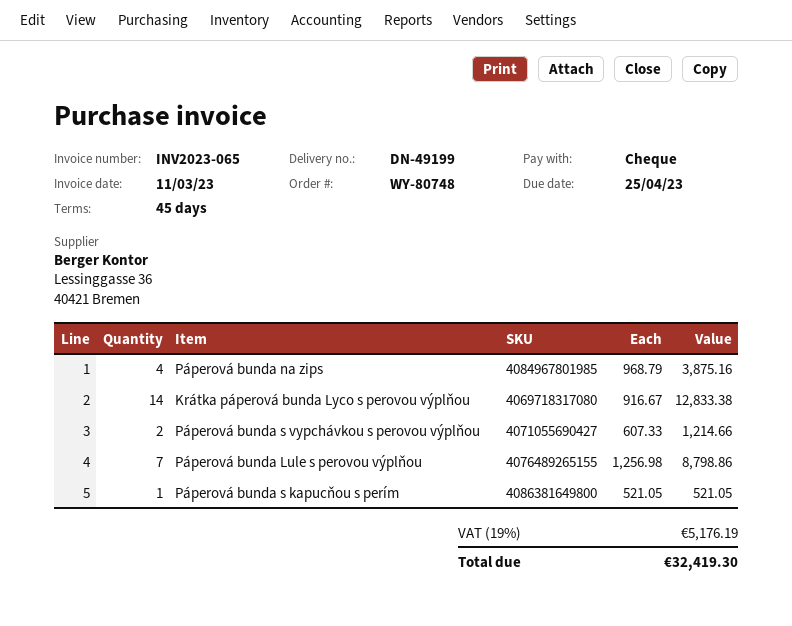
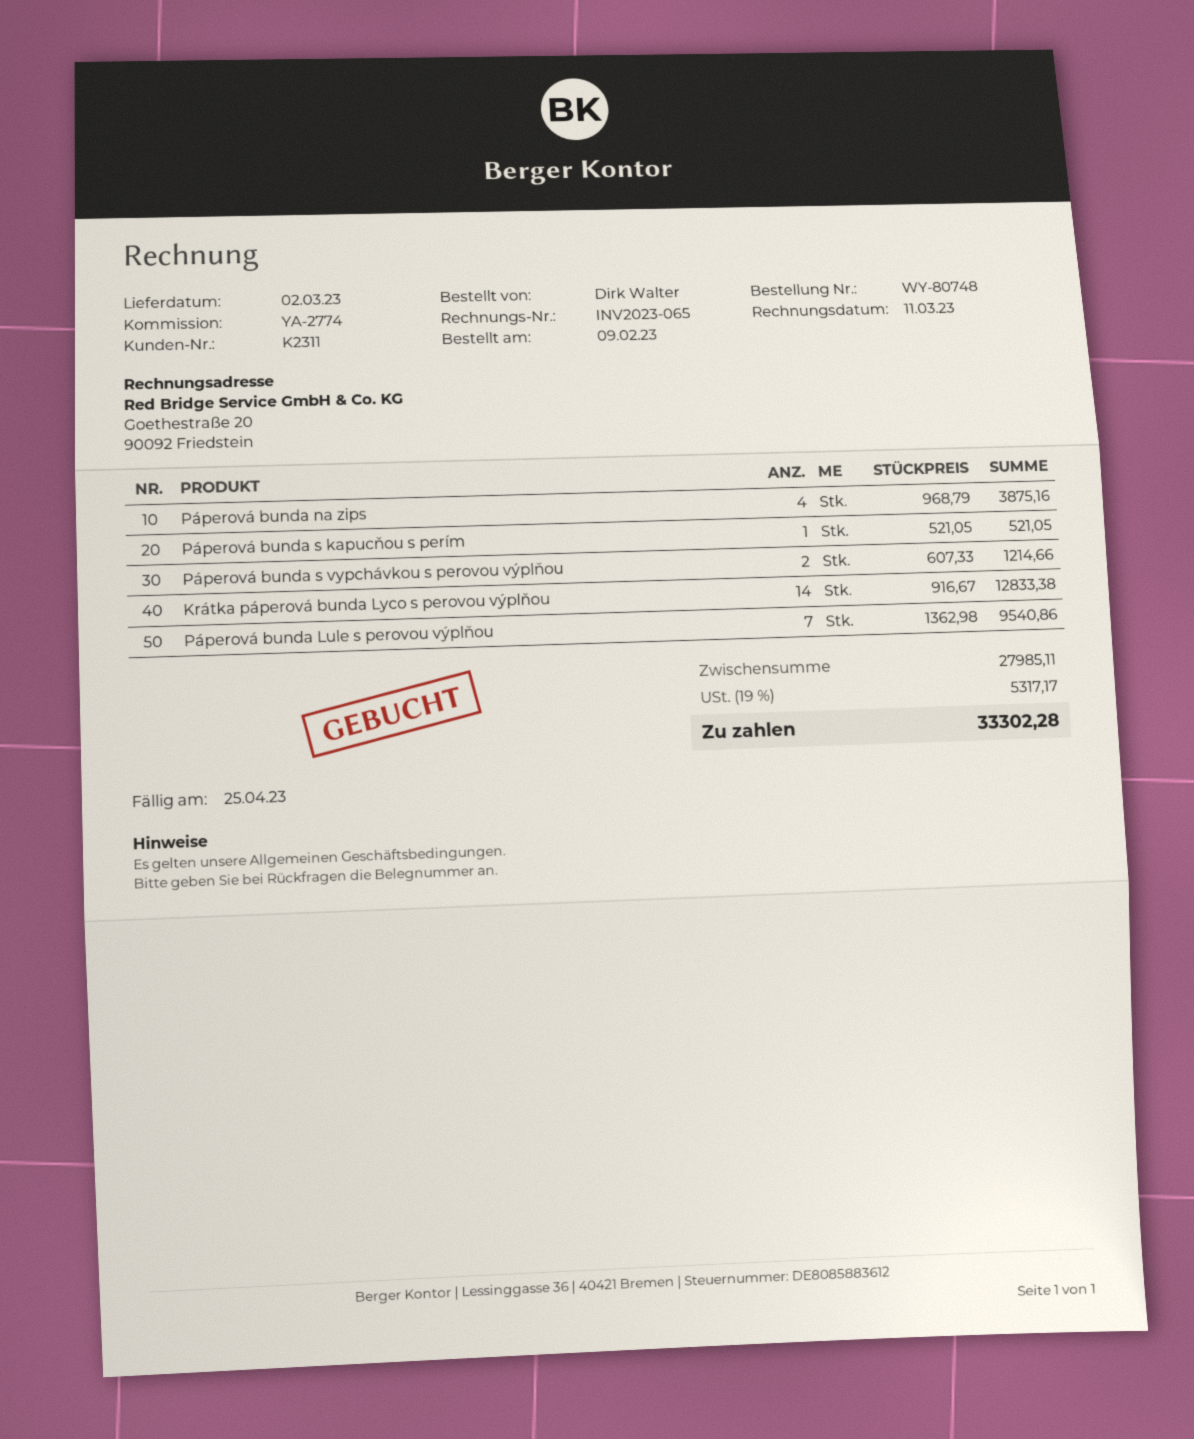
Páperová bunda Lule s perovou výplňou: 7 x 1256.98 = 8798.86 -> 7 x 1362.98 = 9540.86
tax: 19% = 5176.19 -> 19% = 5317.17
total: 32419.30 -> 33302.28

